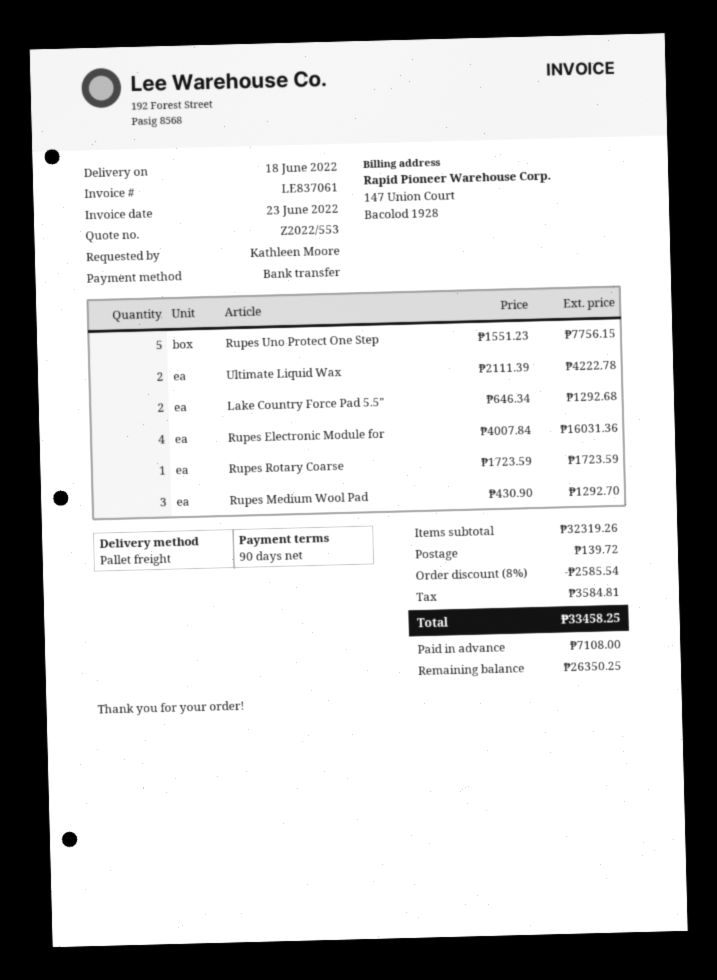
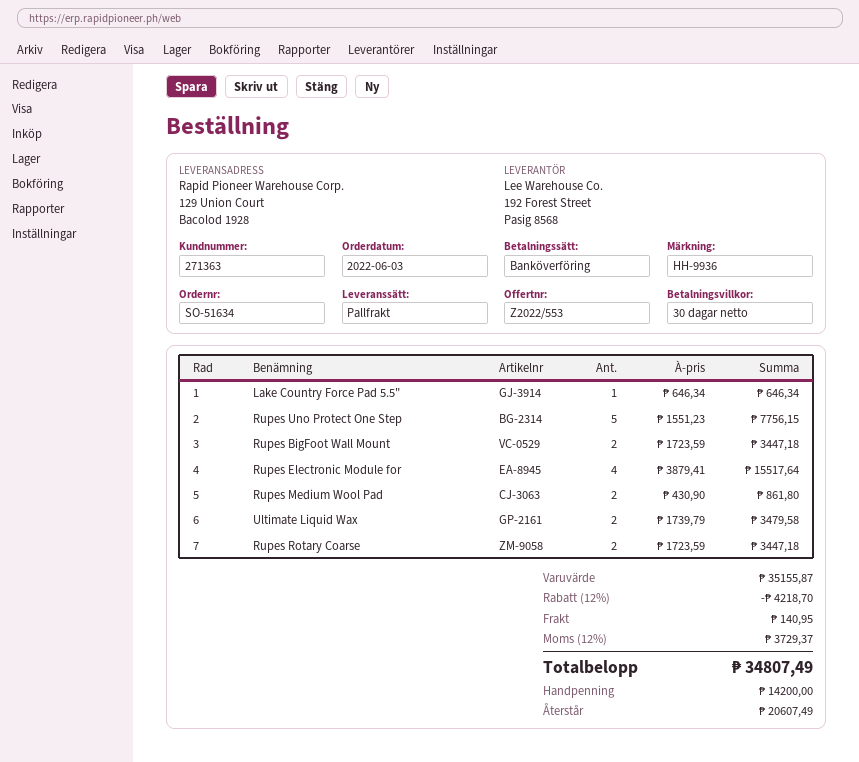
payment terms: 90 days -> 30 days
Ultimate Liquid Wax: 2 x 2111.39 = 4222.78 -> 2 x 1739.79 = 3479.58
Lake Country Force Pad 5.5": 2 x 646.34 = 1292.68 -> 1 x 646.34 = 646.34
Rupes Electronic Module for: 4 x 4007.84 = 16031.36 -> 4 x 3879.41 = 15517.64
Rupes Rotary Coarse: 1 x 1723.59 = 1723.59 -> 2 x 1723.59 = 3447.18
Rupes Medium Wool Pad: 3 x 430.90 = 1292.70 -> 2 x 430.90 = 861.80
Rupes BigFoot Wall Mount: none -> 2 x 1723.59 = 3447.18
subtotal: 32319.26 -> 35155.87
discount: 8% = 2585.54 -> 12% = 4218.70
shipping: 139.72 -> 140.95
tax: 3584.81 -> 3729.37
total: 33458.25 -> 34807.49
deposit: 7108.00 -> 14200.00
balance: 26350.25 -> 20607.49

